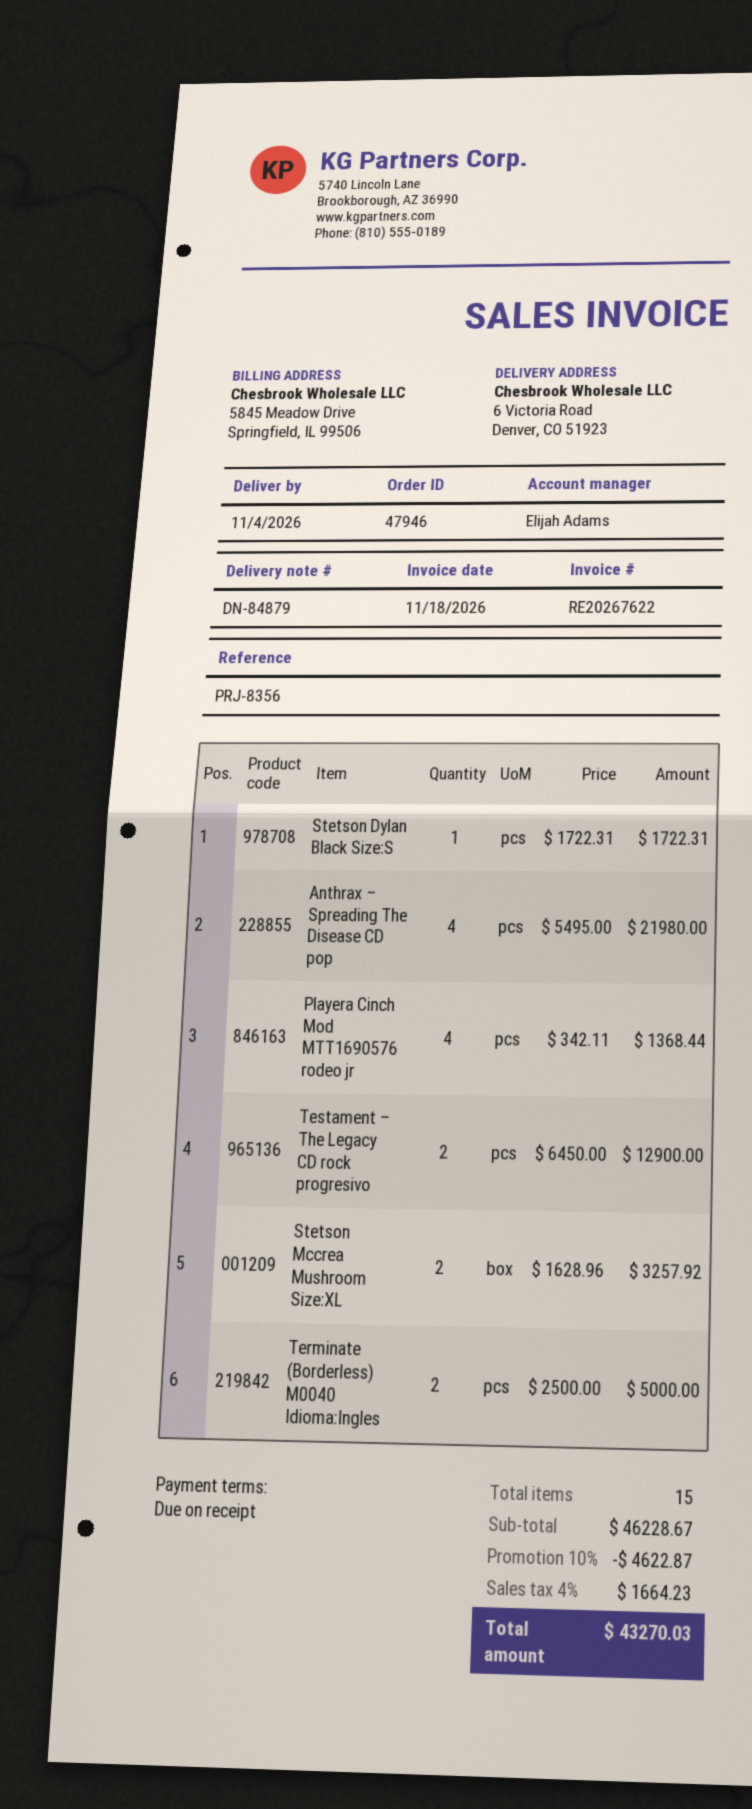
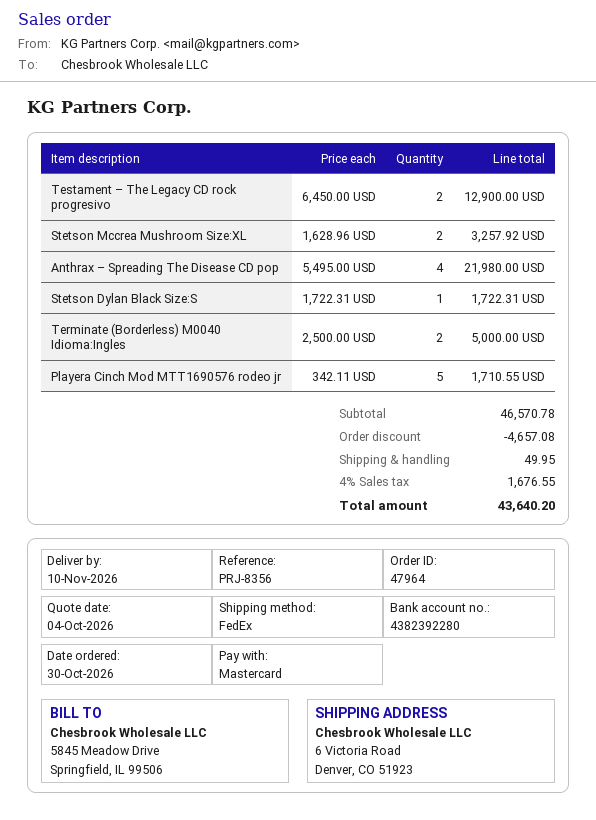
order number: 47946 -> 47964
delivery date: 2026-11-04 -> 2026-11-10
Playera Cinch Mod MTT1690576 rodeo jr: 4 x 342.11 = 1368.44 -> 5 x 342.11 = 1710.55
subtotal: 46228.67 -> 46570.78
discount: 4622.87 -> 4657.08
shipping: none -> 49.95
tax: 4% = 1664.23 -> 4% = 1676.55
total: 43270.03 -> 43640.20

